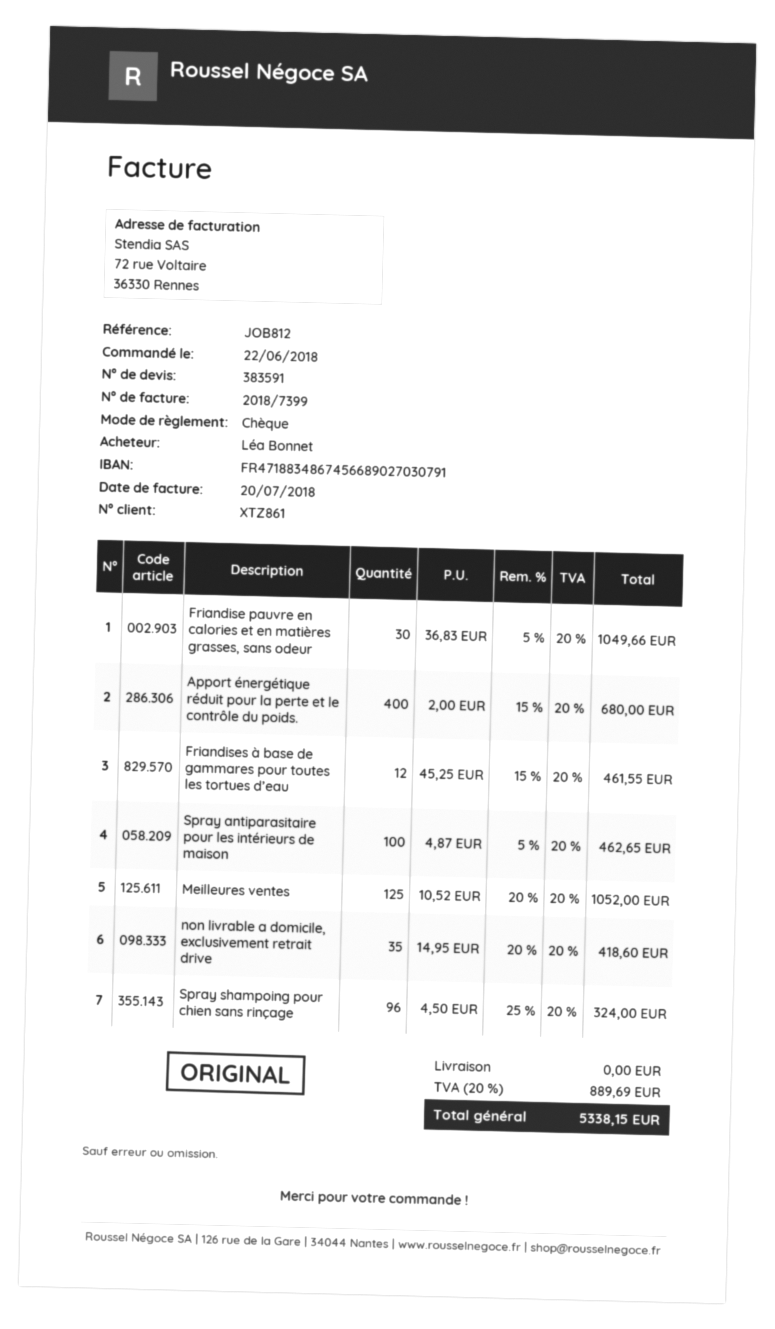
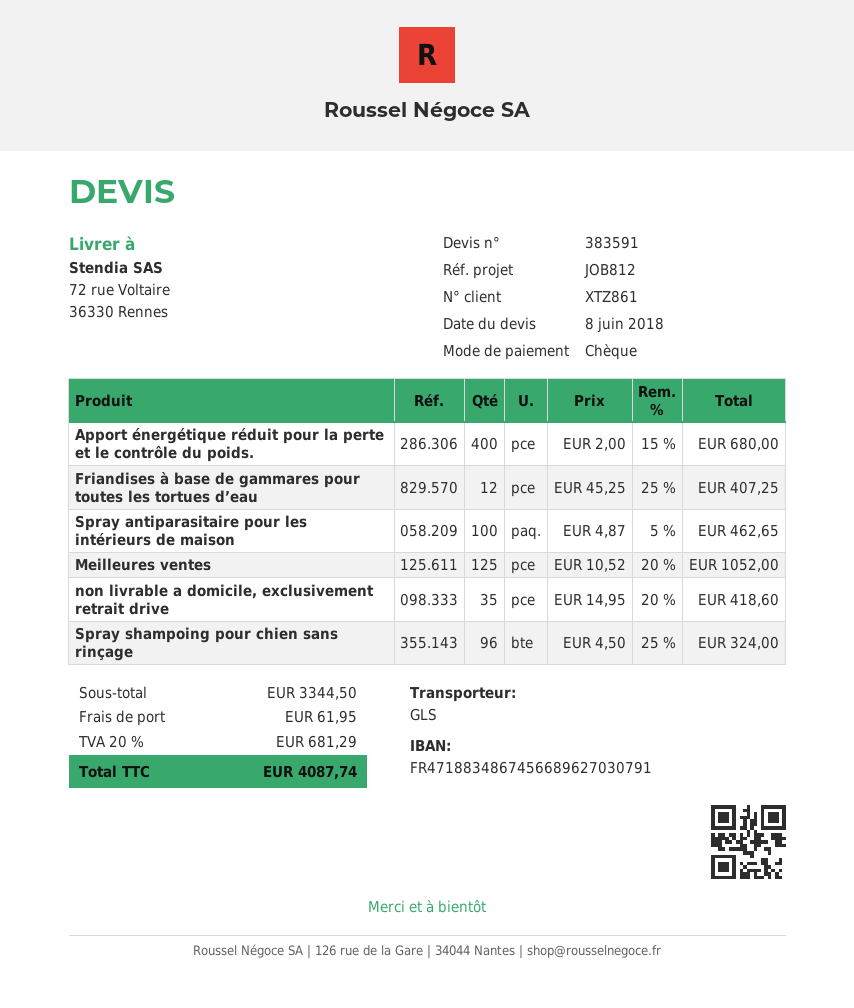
bank account: FR4718834867456689027030791 -> FR4718834867456689627030791
Friandise pauvre en calories et en matières grasses, sans odeur: 30 x 36.83 - 5% = 1049.66 -> none
Friandises à base de gammares pour toutes les tortues d’eau: 12 x 45.25 - 15% = 461.55 -> 12 x 45.25 - 25% = 407.25
shipping: 0.00 -> 61.95
tax: 20% = 889.69 -> 20% = 681.29
total: 5338.15 -> 4087.74

